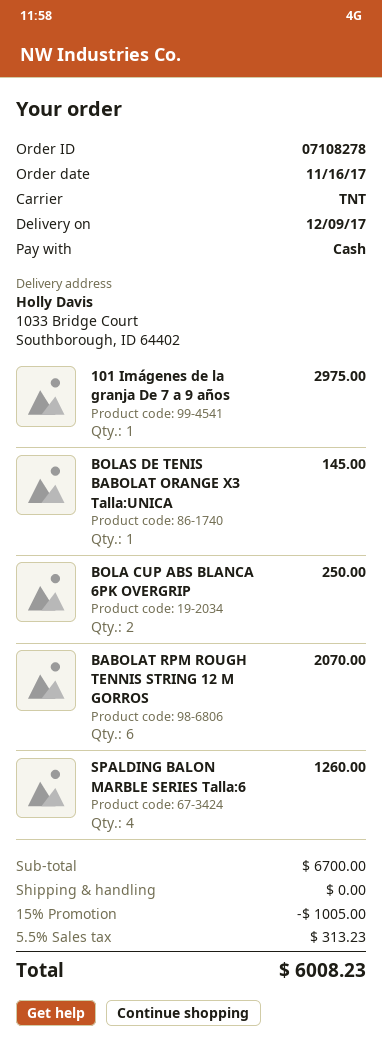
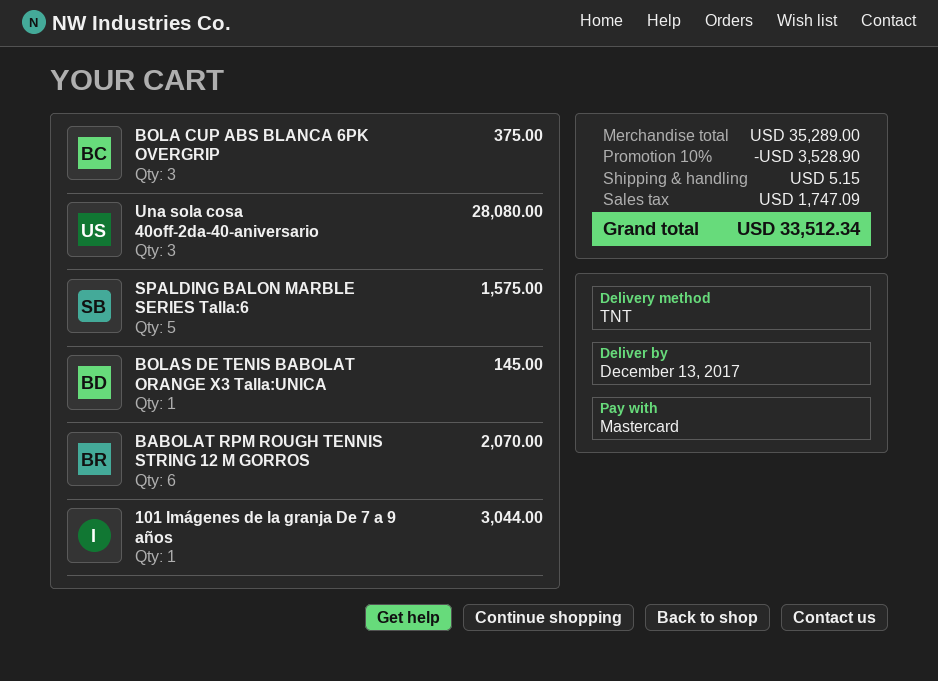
delivery date: 2017-12-09 -> 2017-12-13
payment method: cash -> Mastercard
101 Imágenes de la granja De 7 a 9 años: 1 for 2975.00 -> 1 for 3044.00
BOLA CUP ABS BLANCA 6PK OVERGRIP: 2 for 250.00 -> 3 for 375.00
SPALDING BALON MARBLE SERIES Talla:6: 4 for 1260.00 -> 5 for 1575.00
Una sola cosa 40off-2da-40-aniversario: none -> 3 for 28080.00
subtotal: 6700.00 -> 35289.00
discount: 15% = 1005.00 -> 10% = 3528.90
shipping: 0.00 -> 5.15
tax: 313.23 -> 1747.09
total: 6008.23 -> 33512.34

